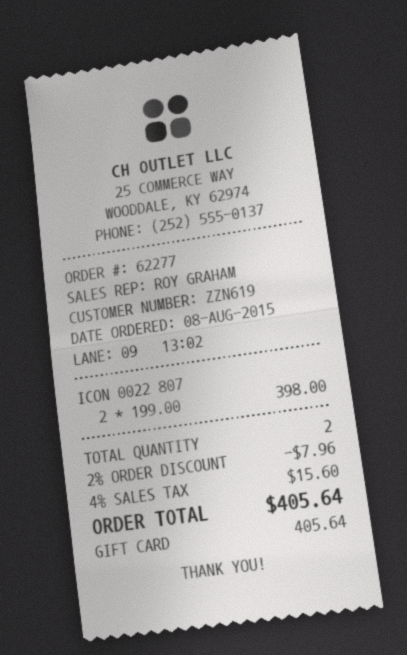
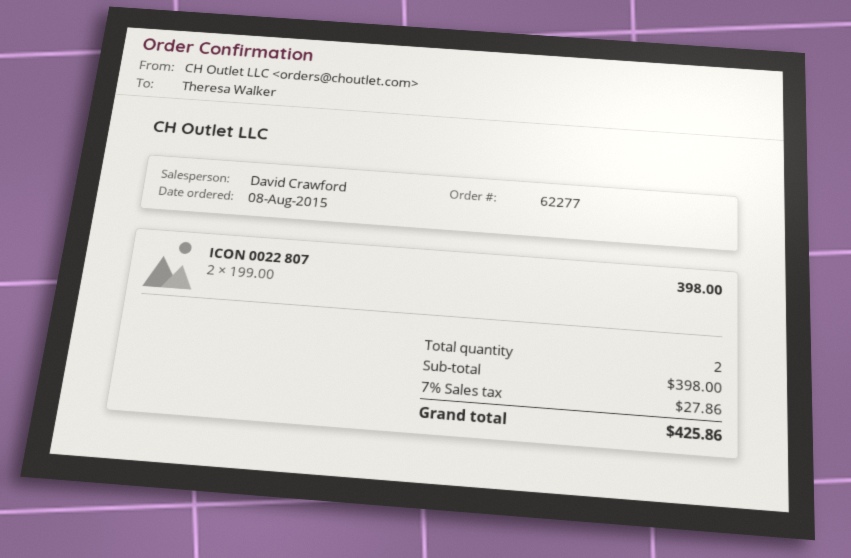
sales rep: ROY GRAHAM -> David Crawford
discount: 2% = 7.96 -> none
tax: 4% = 15.60 -> 7% = 27.86
total: 405.64 -> 425.86

